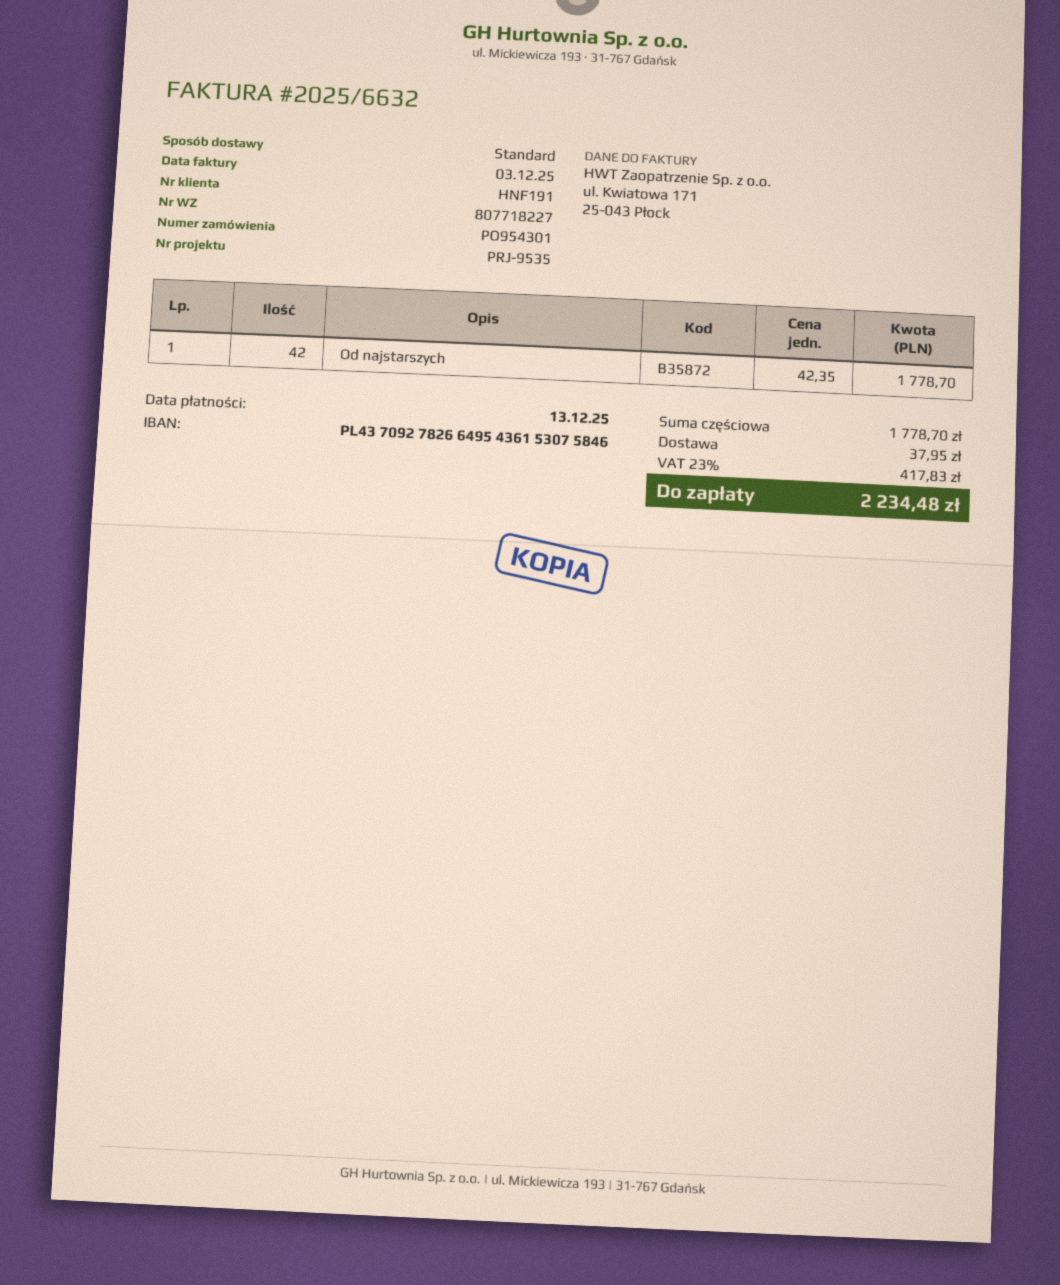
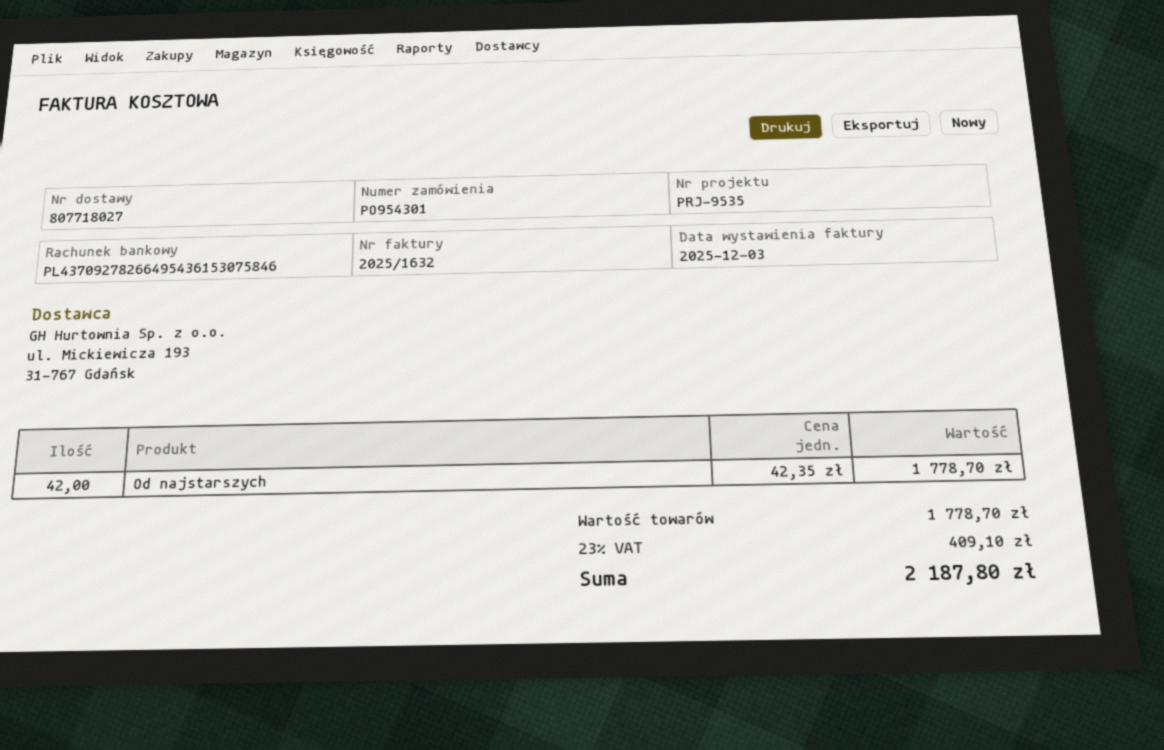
delivery note number: 807718227 -> 807718027
invoice number: 2025/6632 -> 2025/1632
shipping: 37.95 -> none
tax: 23% = 417.83 -> 23% = 409.10
total: 2234.48 -> 2187.80

